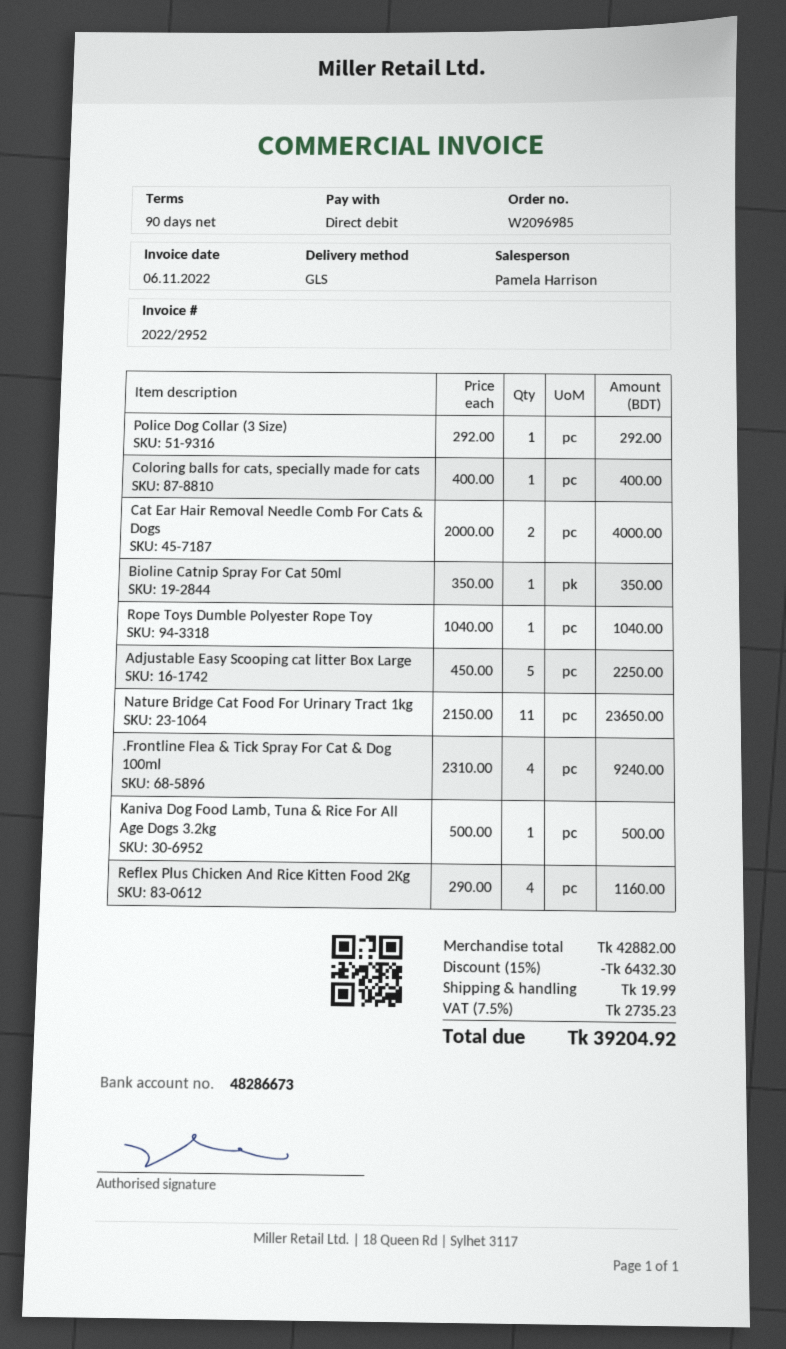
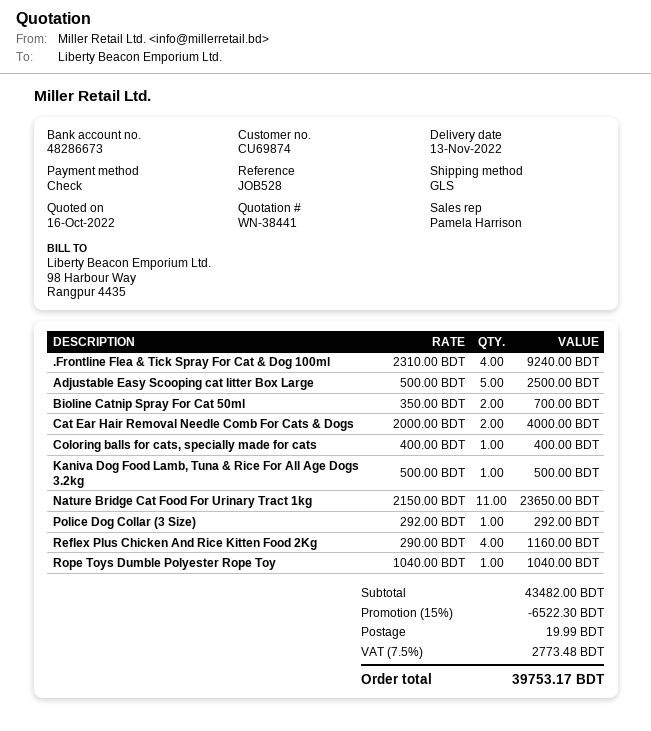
payment method: direct debit -> cheque
Bioline Catnip Spray For Cat 50ml: 1 x 350.00 = 350.00 -> 2 x 350.00 = 700.00
Adjustable Easy Scooping cat litter Box Large: 5 x 450.00 = 2250.00 -> 5 x 500.00 = 2500.00
subtotal: 42882.00 -> 43482.00
discount: 15% = 6432.30 -> 15% = 6522.30
tax: 7.5% = 2735.23 -> 7.5% = 2773.48
total: 39204.92 -> 39753.17

